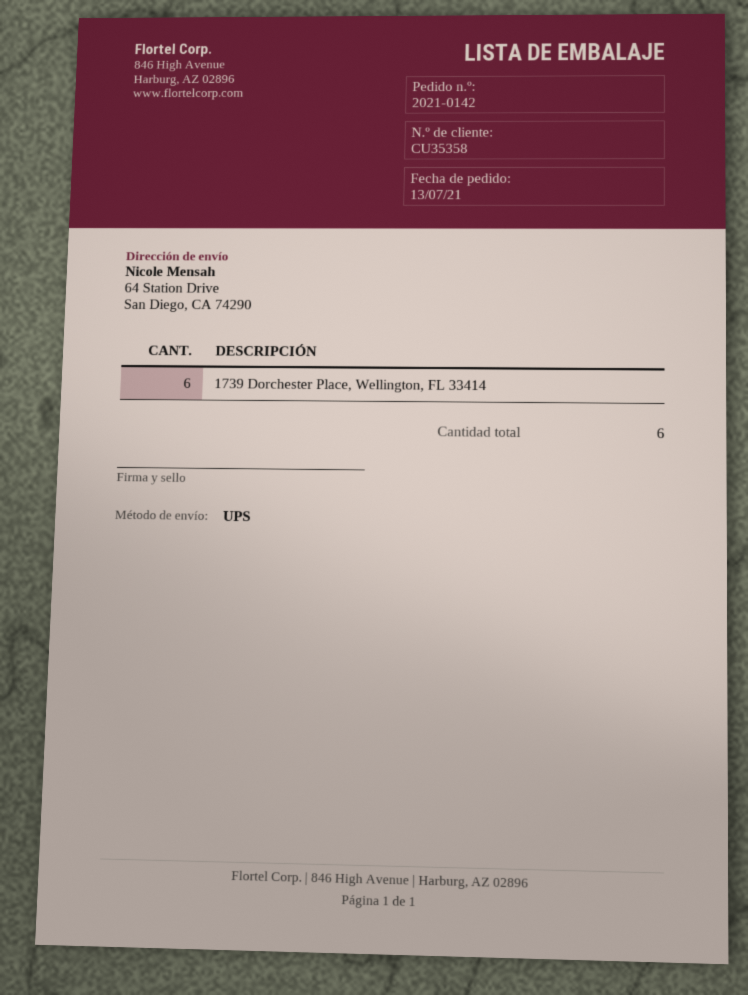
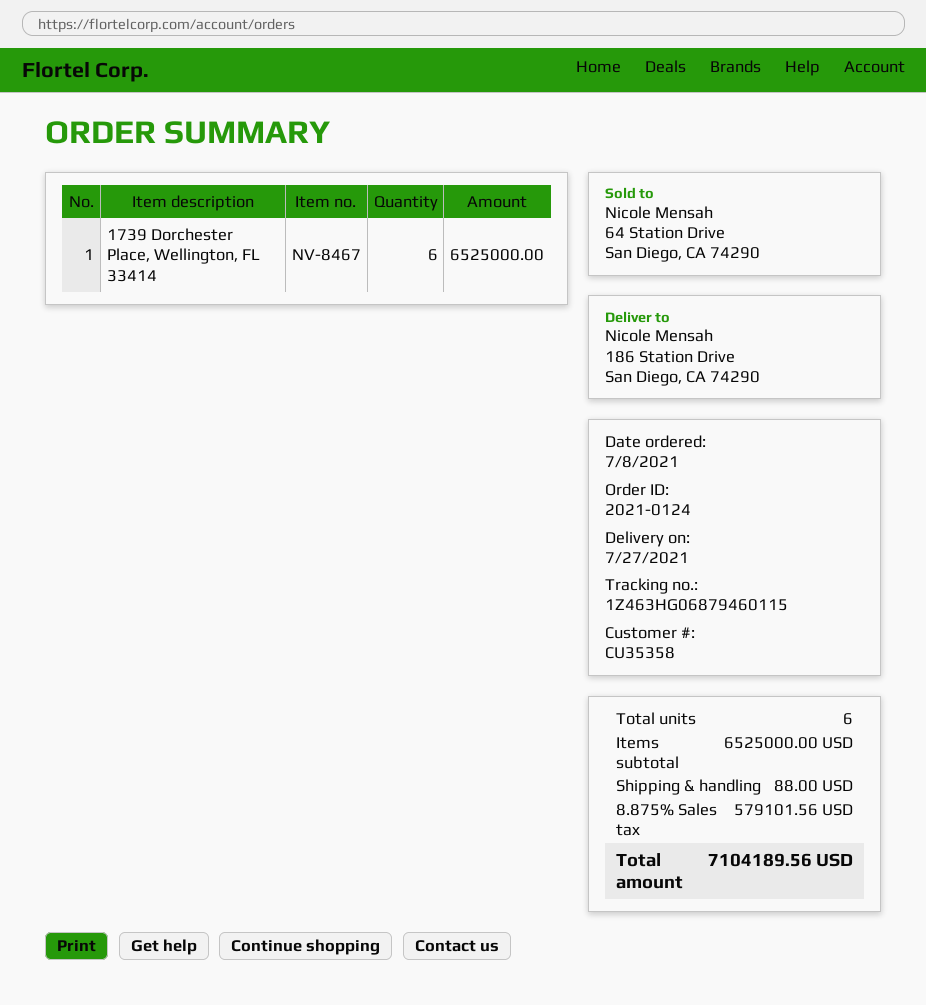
order number: 2021-0142 -> 2021-0124
order date: 2021-07-13 -> 2021-07-08
ship to: 64 Station Drive, San Diego, CA 74290 -> 186 Station Drive, San Diego, CA 74290

